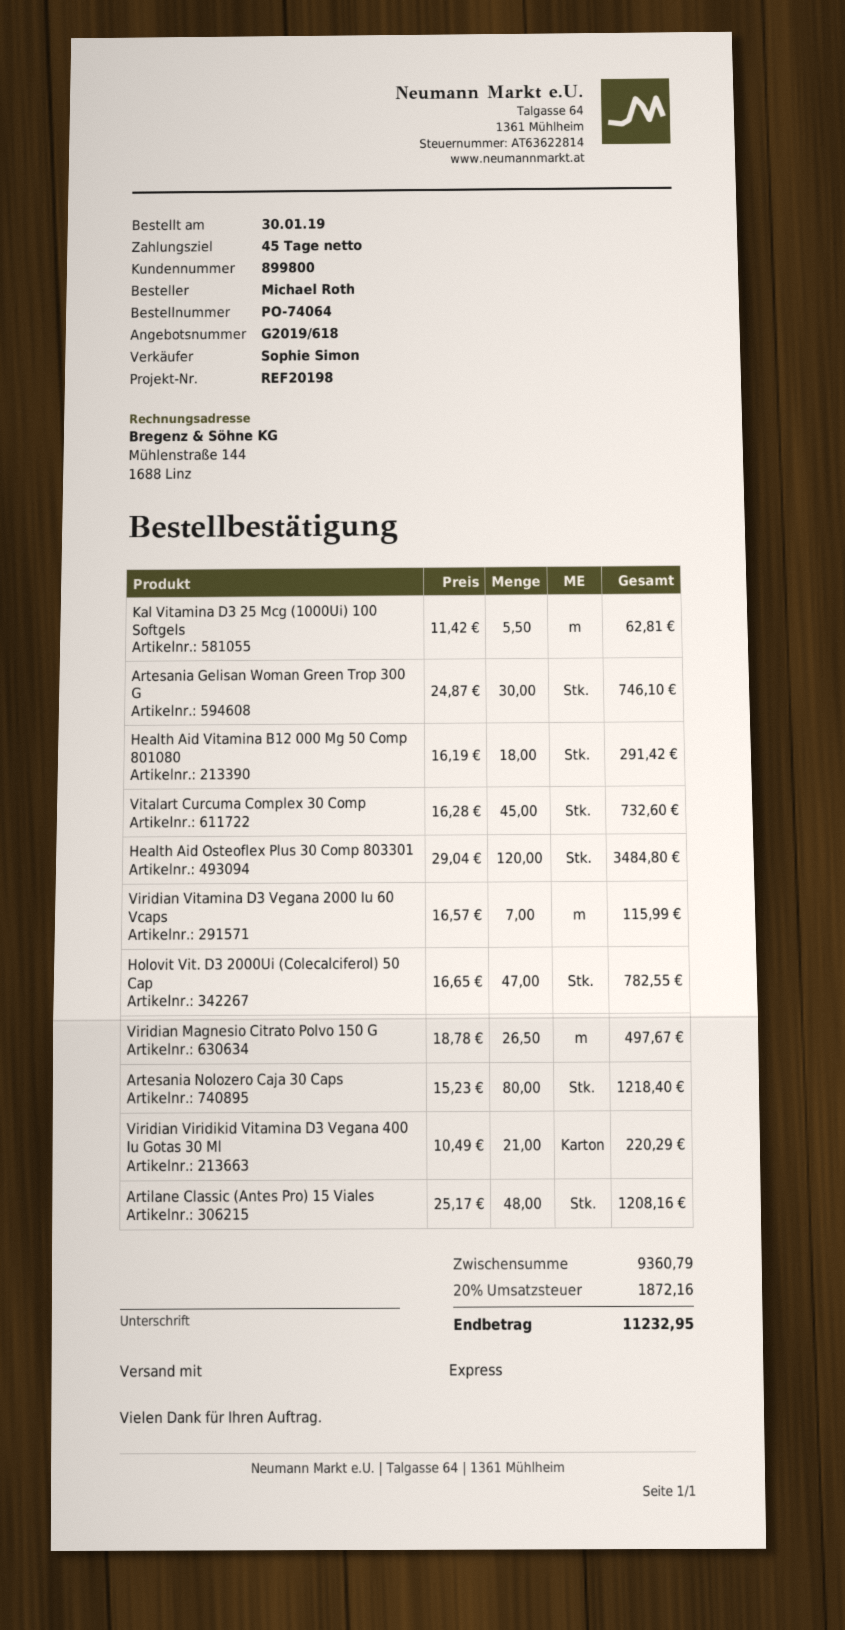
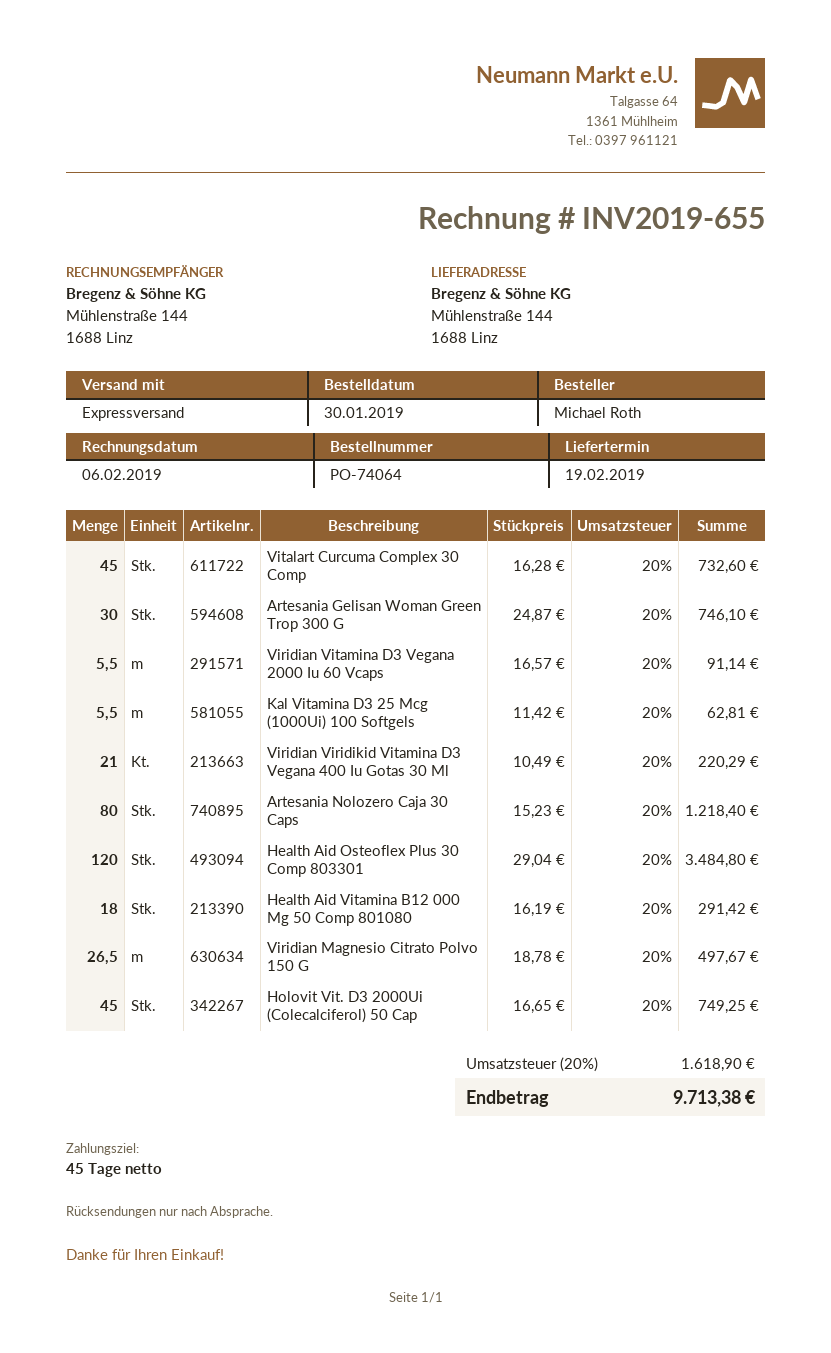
Viridian Vitamina D3 Vegana 2000 Iu 60 Vcaps: 7 x 16.57 = 115.99 -> 5.5 x 16.57 = 91.14
Holovit Vit. D3 2000Ui (Colecalciferol) 50 Cap: 47 x 16.65 = 782.55 -> 45 x 16.65 = 749.25
Artilane Classic (Antes Pro) 15 Viales: 48 x 25.17 = 1208.16 -> none
tax: 20% = 1872.16 -> 20% = 1618.90
total: 11232.95 -> 9713.38

